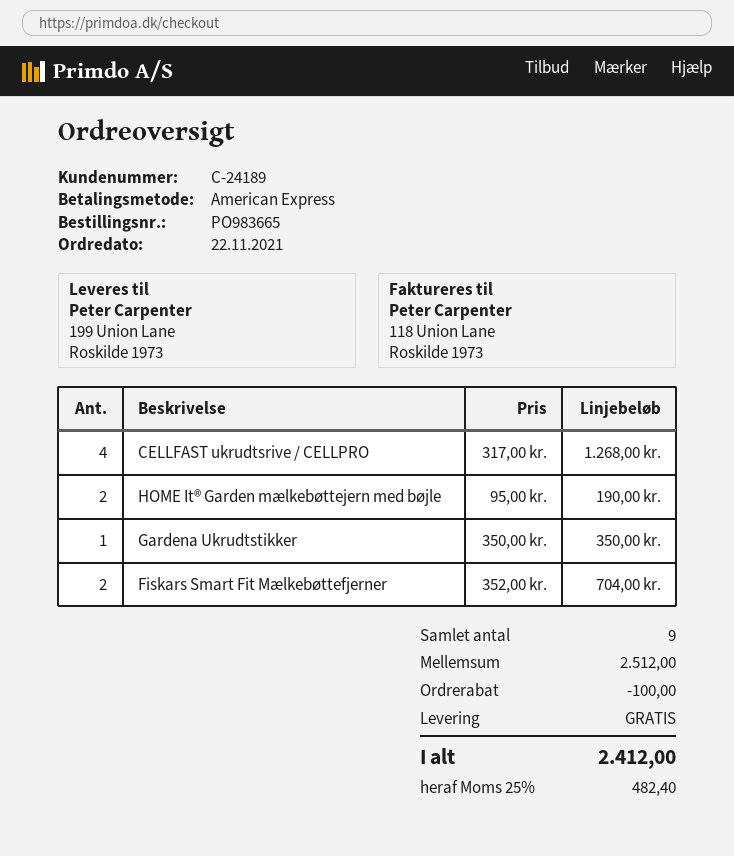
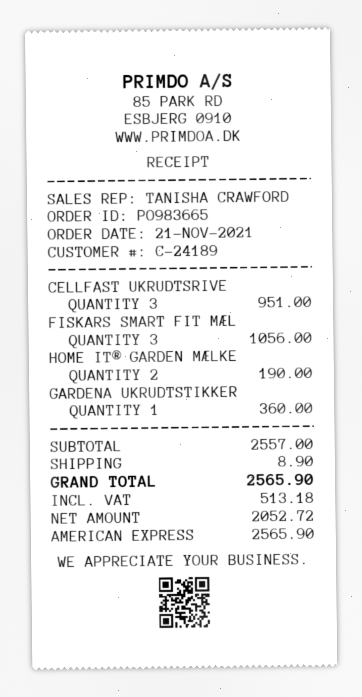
order date: 2021-11-22 -> 2021-11-21
CELLFAST ukrudtsrive / CELLPRO: 4 for 1268.00 -> 3 for 951.00
Gardena Ukrudtstikker: 1 for 350.00 -> 1 for 360.00
Fiskars Smart Fit Mælkebøttefjerner: 2 for 704.00 -> 3 for 1056.00
subtotal: 2512.00 -> 2557.00
discount: 100.00 -> none
shipping: 0.00 -> 8.90
tax: 482.40 -> 513.18
total: 2412.00 -> 2565.90

